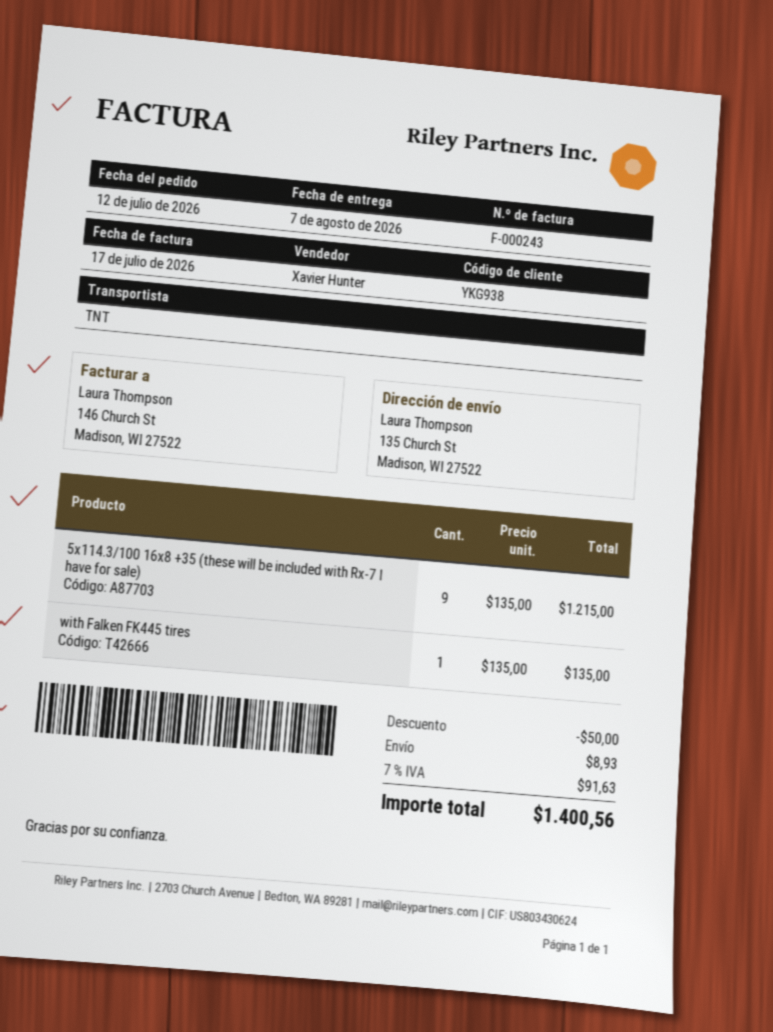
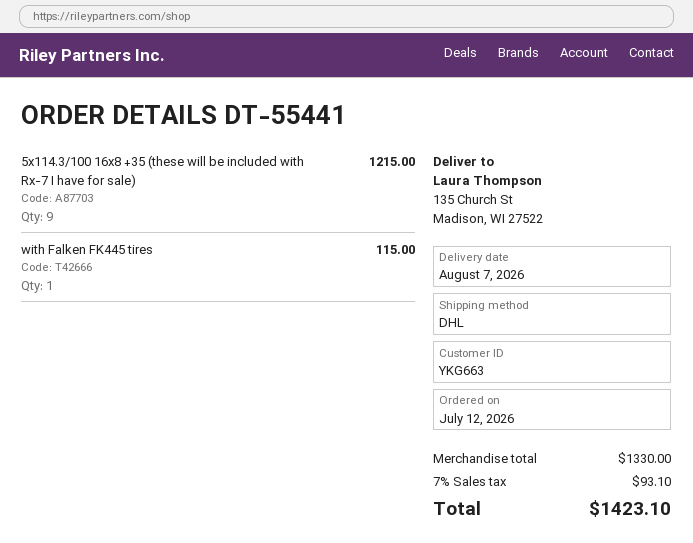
customer number: YKG938 -> YKG663
shipping method: TNT -> DHL
with Falken FK445 tires: 1 for 135.00 -> 1 for 115.00
discount: 50.00 -> none
shipping: 8.93 -> none
tax: 7% = 91.63 -> 7% = 93.10
total: 1400.56 -> 1423.10

